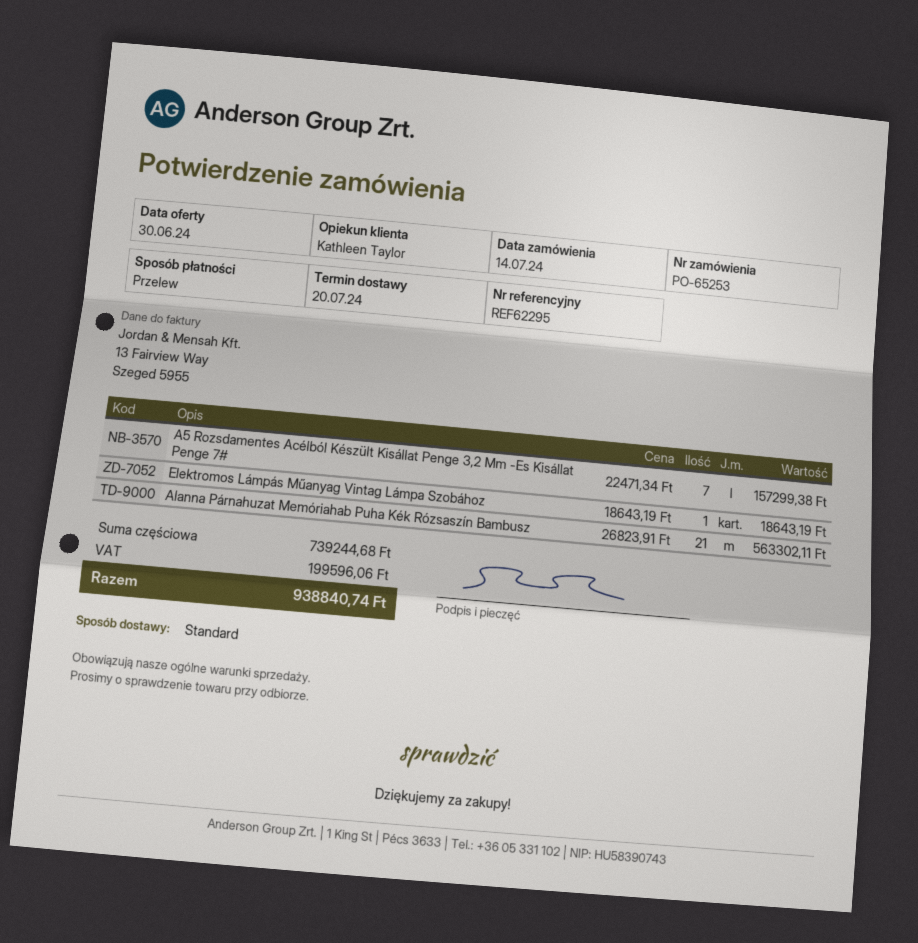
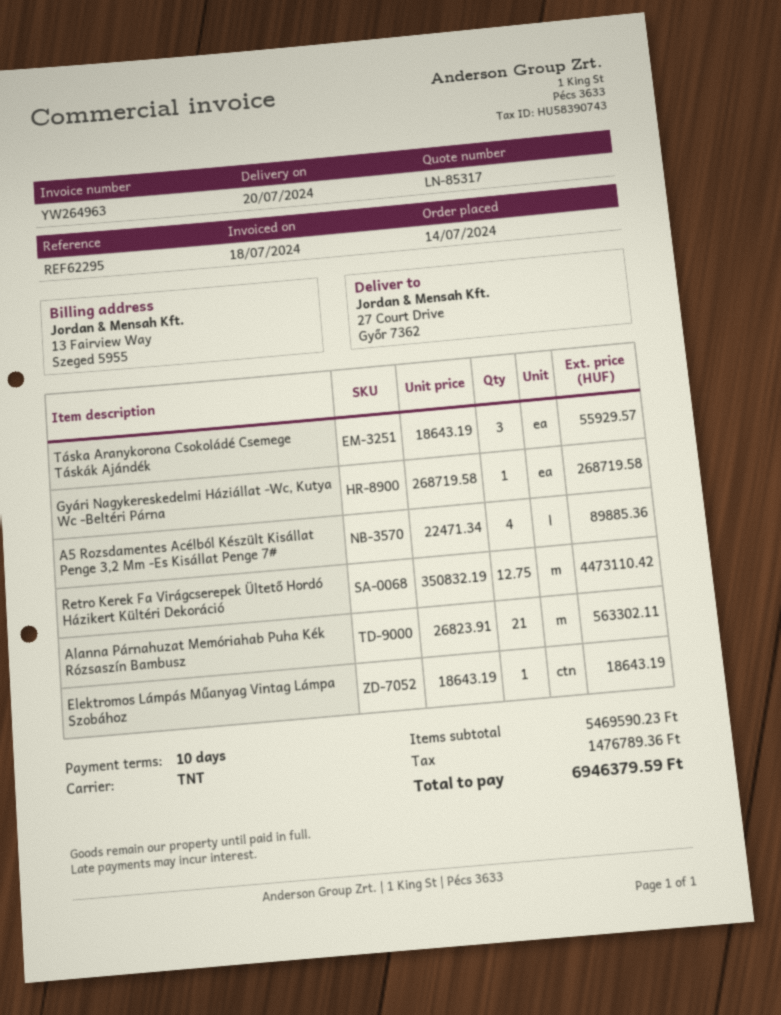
shipping method: standard -> TNT
A5 Rozsdamentes Acélból Készült Kisállat Penge 3,2 Mm -Es Kisállat Penge 7#: 7 x 22471.34 = 157299.38 -> 4 x 22471.34 = 89885.36
Táska Aranykorona Csokoládé Csemege Táskák Ajándék: none -> 3 x 18643.19 = 55929.57
Gyári Nagykereskedelmi Háziállat -Wc, Kutya Wc -Beltéri Párna: none -> 1 x 268719.58 = 268719.58
Retro Kerek Fa Virágcserepek Ültető Hordó Házikert Kültéri Dekoráció: none -> 12.75 x 350832.19 = 4473110.42
subtotal: 739244.68 -> 5469590.23
tax: 199596.06 -> 1476789.36
total: 938840.74 -> 6946379.59

